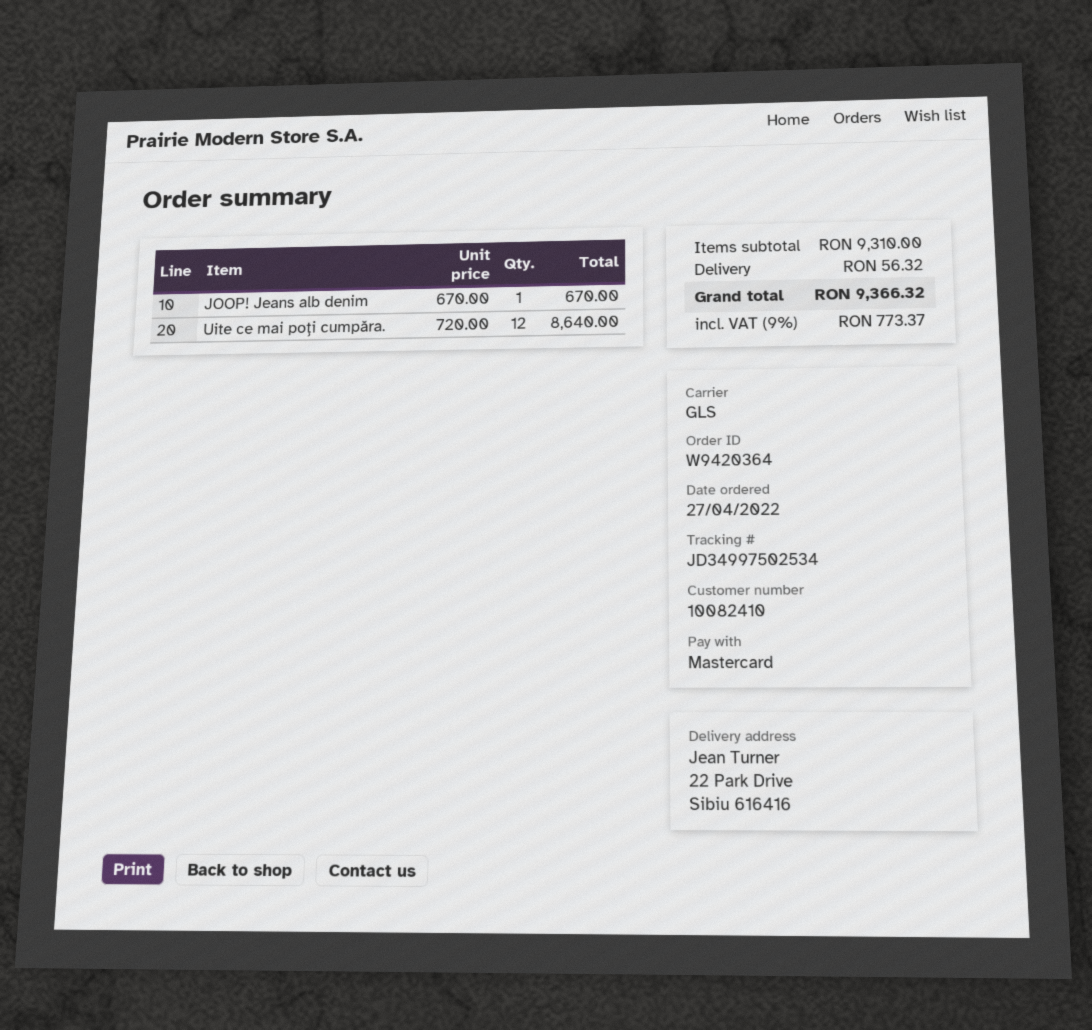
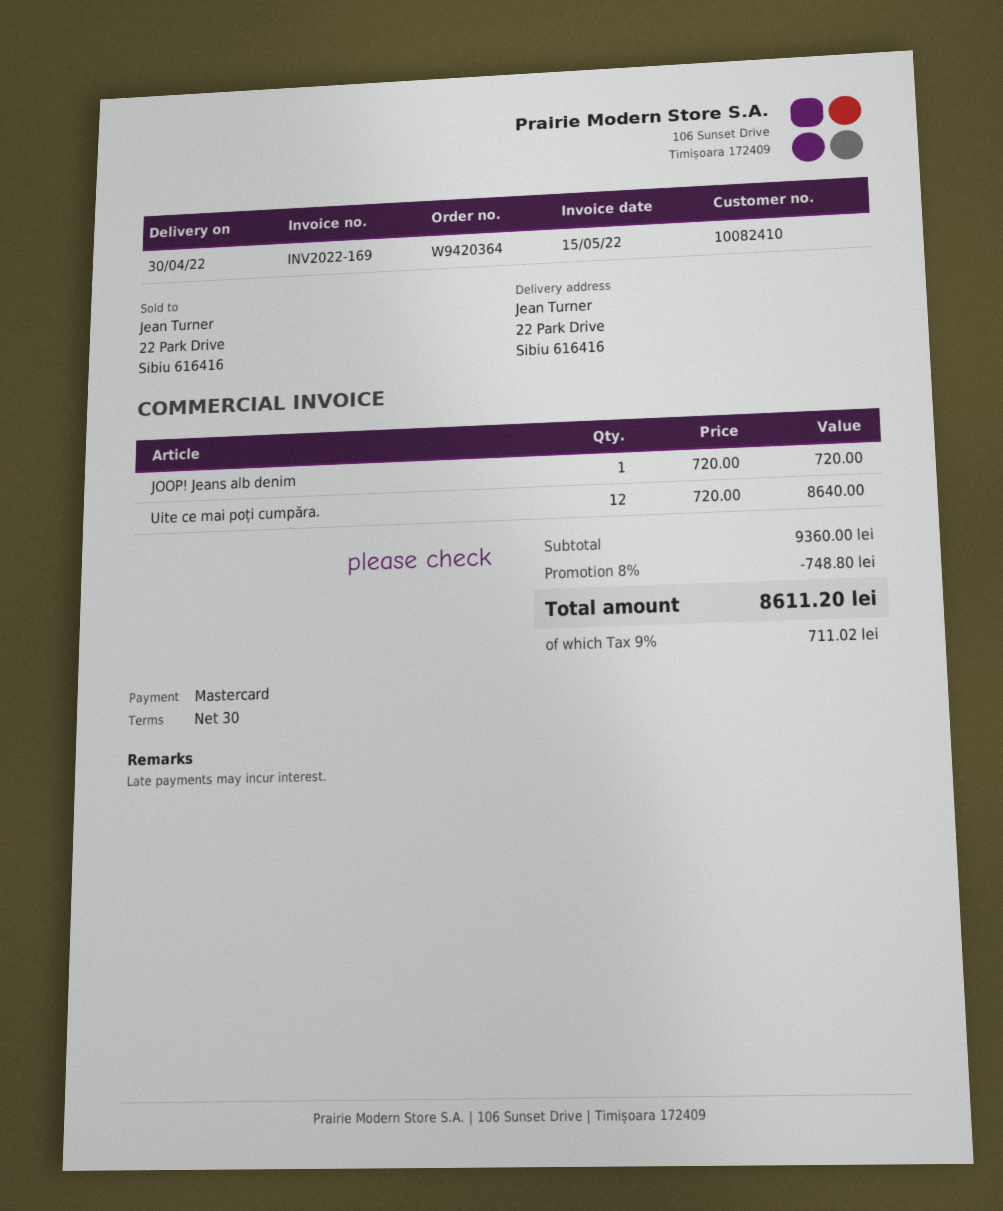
JOOP! Jeans alb denim: 1 x 670.00 = 670.00 -> 1 x 720.00 = 720.00
subtotal: 9310.00 -> 9360.00
discount: none -> 8% = 748.80
shipping: 56.32 -> none
tax: 9% = 773.37 -> 9% = 711.02
total: 9366.32 -> 8611.20

